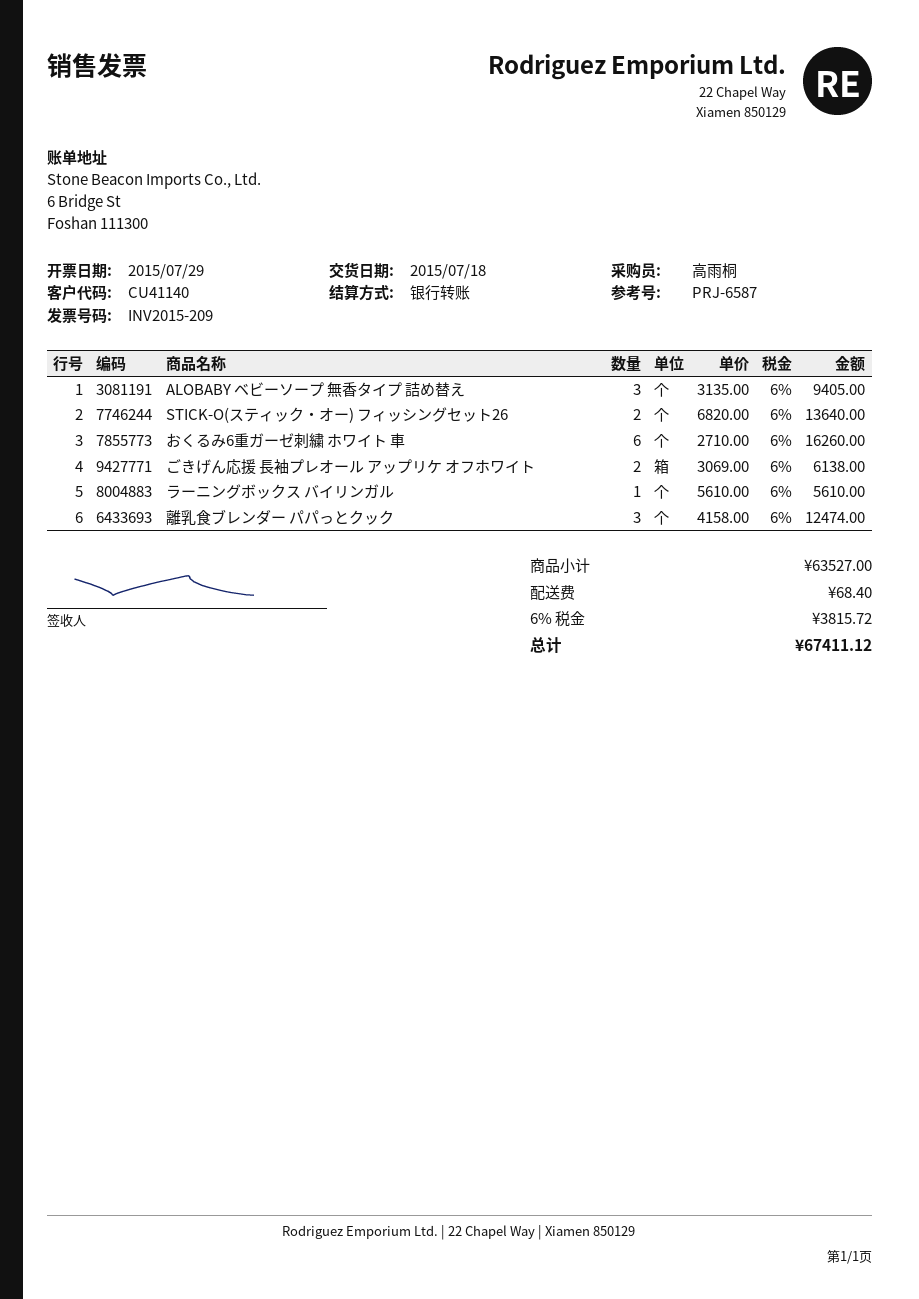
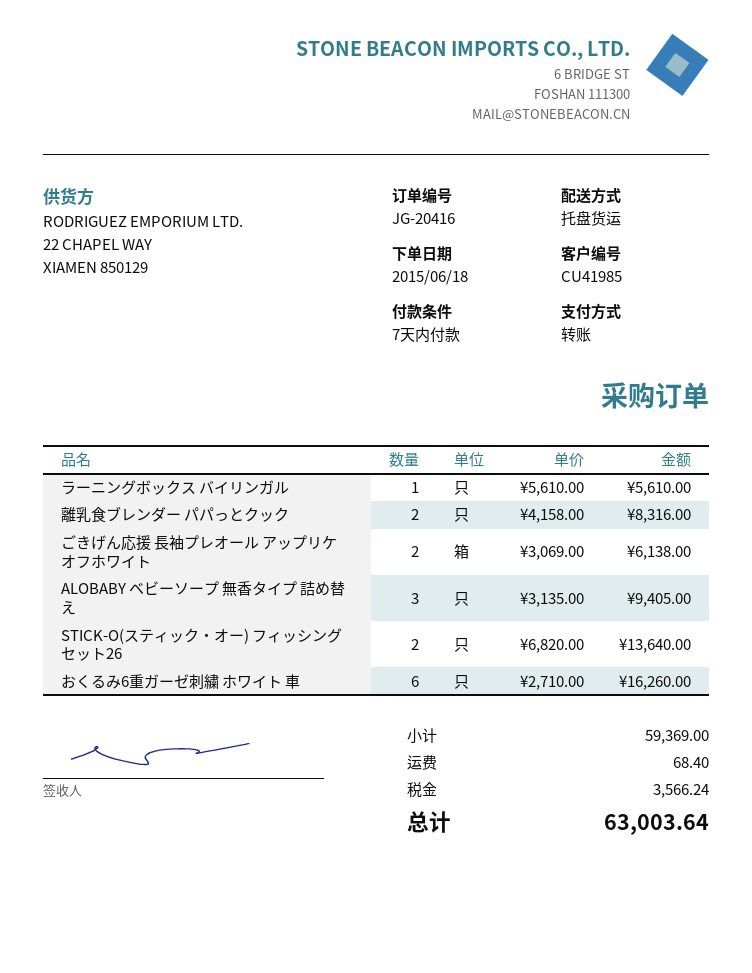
customer number: CU41140 -> CU41985
離乳食ブレンダー パパっとクック: 3 x 4158.00 = 12474.00 -> 2 x 4158.00 = 8316.00
subtotal: 63527.00 -> 59369.00
tax: 3815.72 -> 3566.24
total: 67411.12 -> 63003.64

